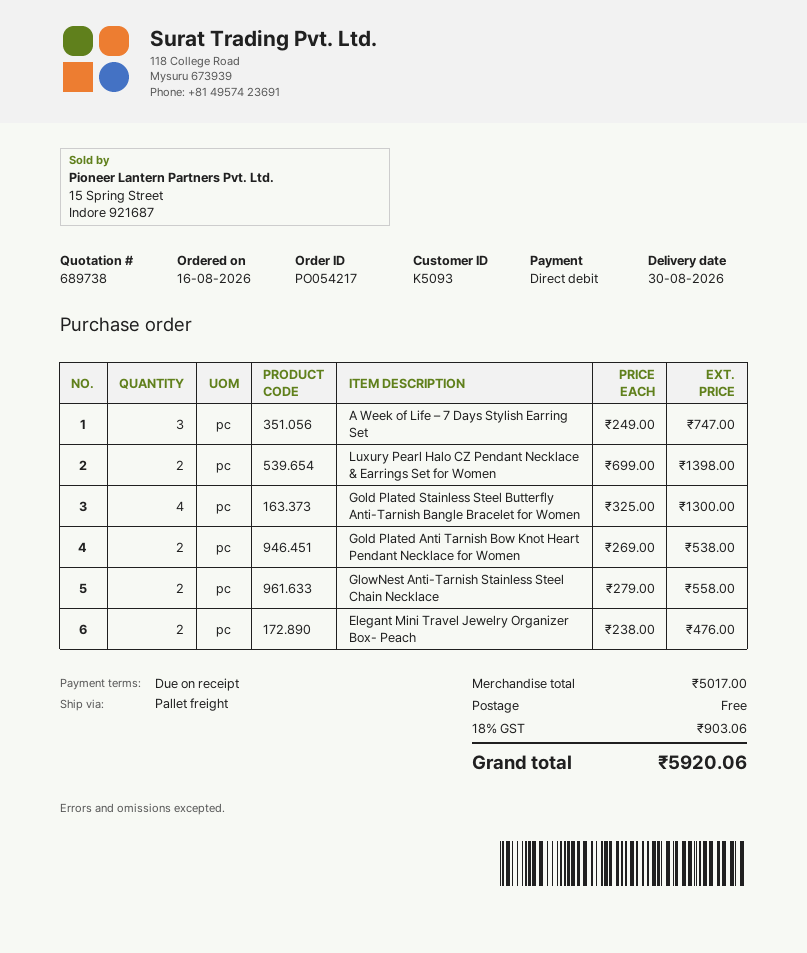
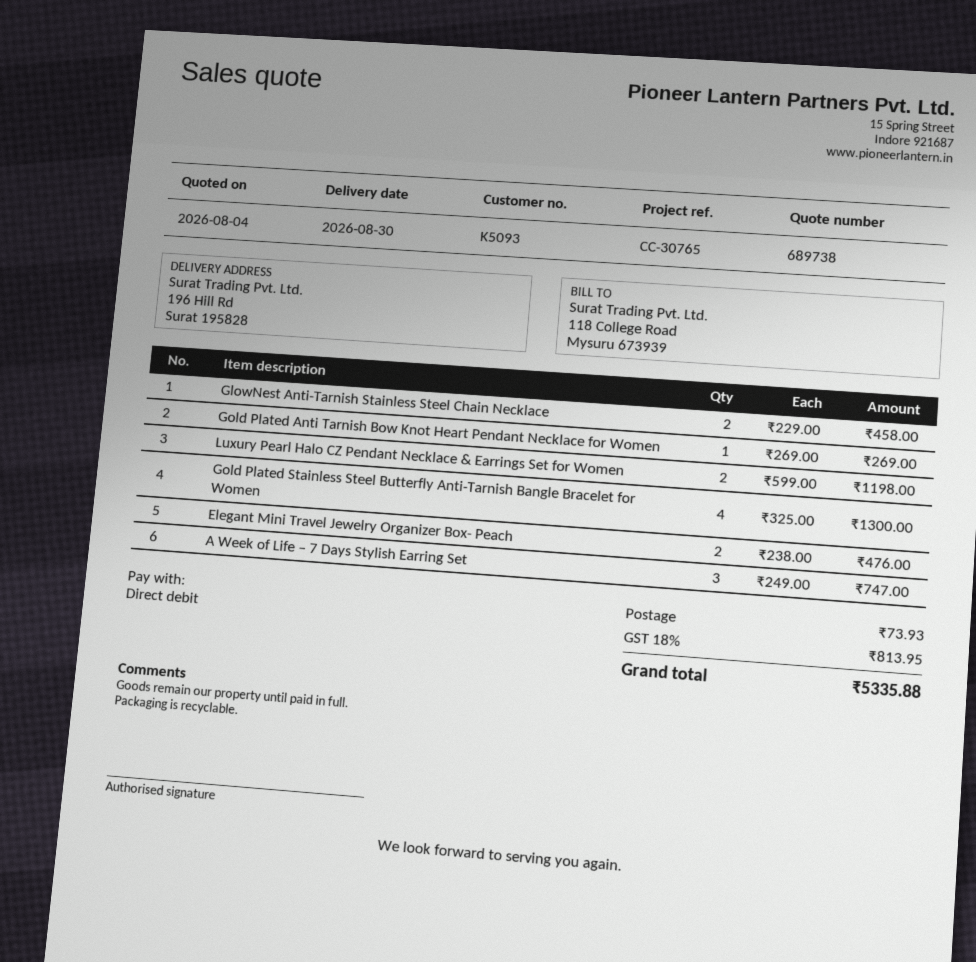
Luxury Pearl Halo CZ Pendant Necklace & Earrings Set for Women: 2 x 699.00 = 1398.00 -> 2 x 599.00 = 1198.00
Gold Plated Anti Tarnish Bow Knot Heart Pendant Necklace for Women: 2 x 269.00 = 538.00 -> 1 x 269.00 = 269.00
GlowNest Anti-Tarnish Stainless Steel Chain Necklace: 2 x 279.00 = 558.00 -> 2 x 229.00 = 458.00
shipping: 0.00 -> 73.93
tax: 18% = 903.06 -> 18% = 813.95
total: 5920.06 -> 5335.88

